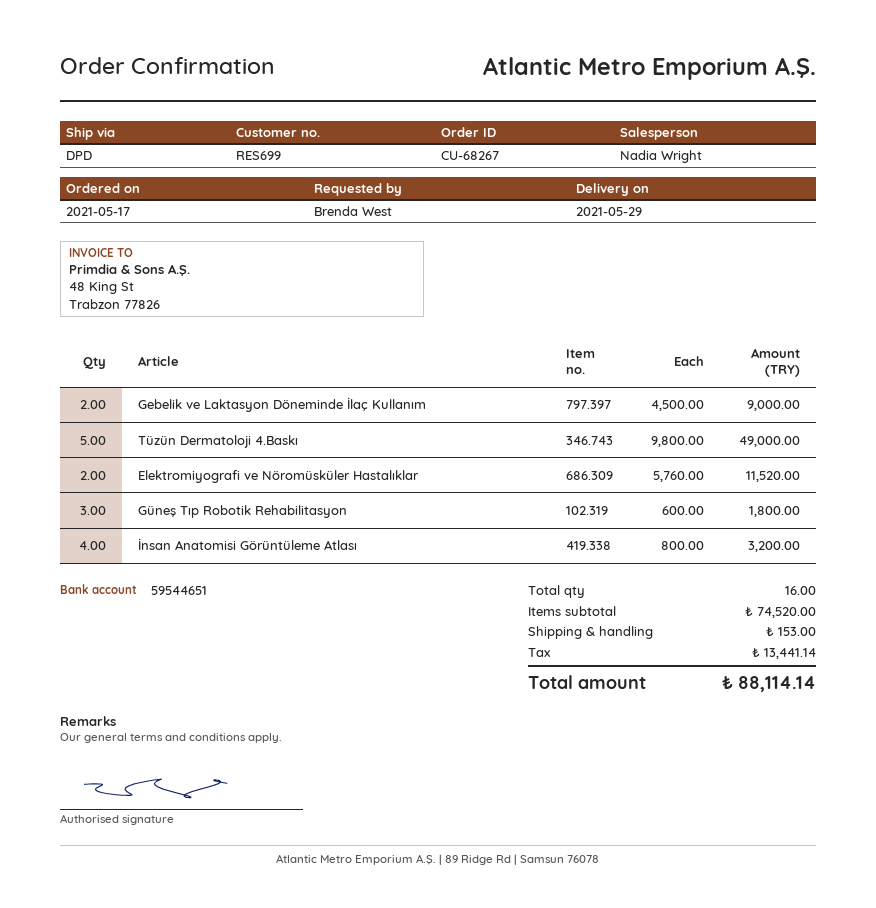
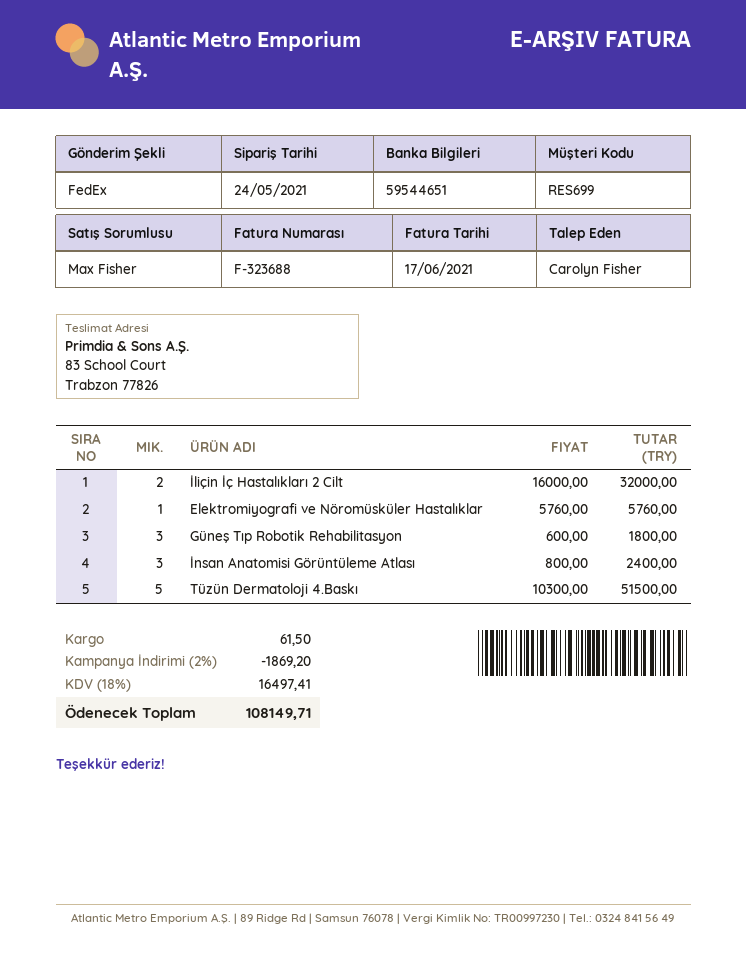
order date: 2021-05-17 -> 2021-05-24
ordered by: Brenda West -> Carolyn Fisher
sales rep: Nadia Wright -> Max Fisher
shipping method: DPD -> FedEx
Gebelik ve Laktasyon Döneminde İlaç Kullanım: 2 x 4500.00 = 9000.00 -> none
Tüzün Dermatoloji 4.Baskı: 5 x 9800.00 = 49000.00 -> 5 x 10300.00 = 51500.00
Elektromiyografi ve Nöromüsküler Hastalıklar: 2 x 5760.00 = 11520.00 -> 1 x 5760.00 = 5760.00
İnsan Anatomisi Görüntüleme Atlası: 4 x 800.00 = 3200.00 -> 3 x 800.00 = 2400.00
İliçin İç Hastalıkları 2 Cilt: none -> 2 x 16000.00 = 32000.00
discount: none -> 2% = 1869.20
shipping: 153.00 -> 61.50
tax: 13441.14 -> 16497.41
total: 88114.14 -> 108149.71

